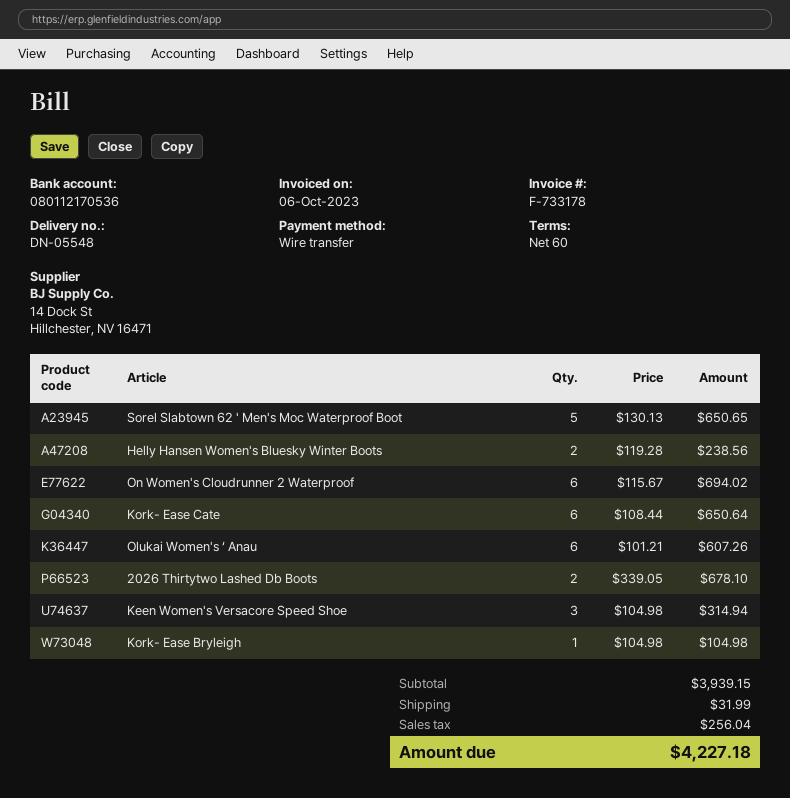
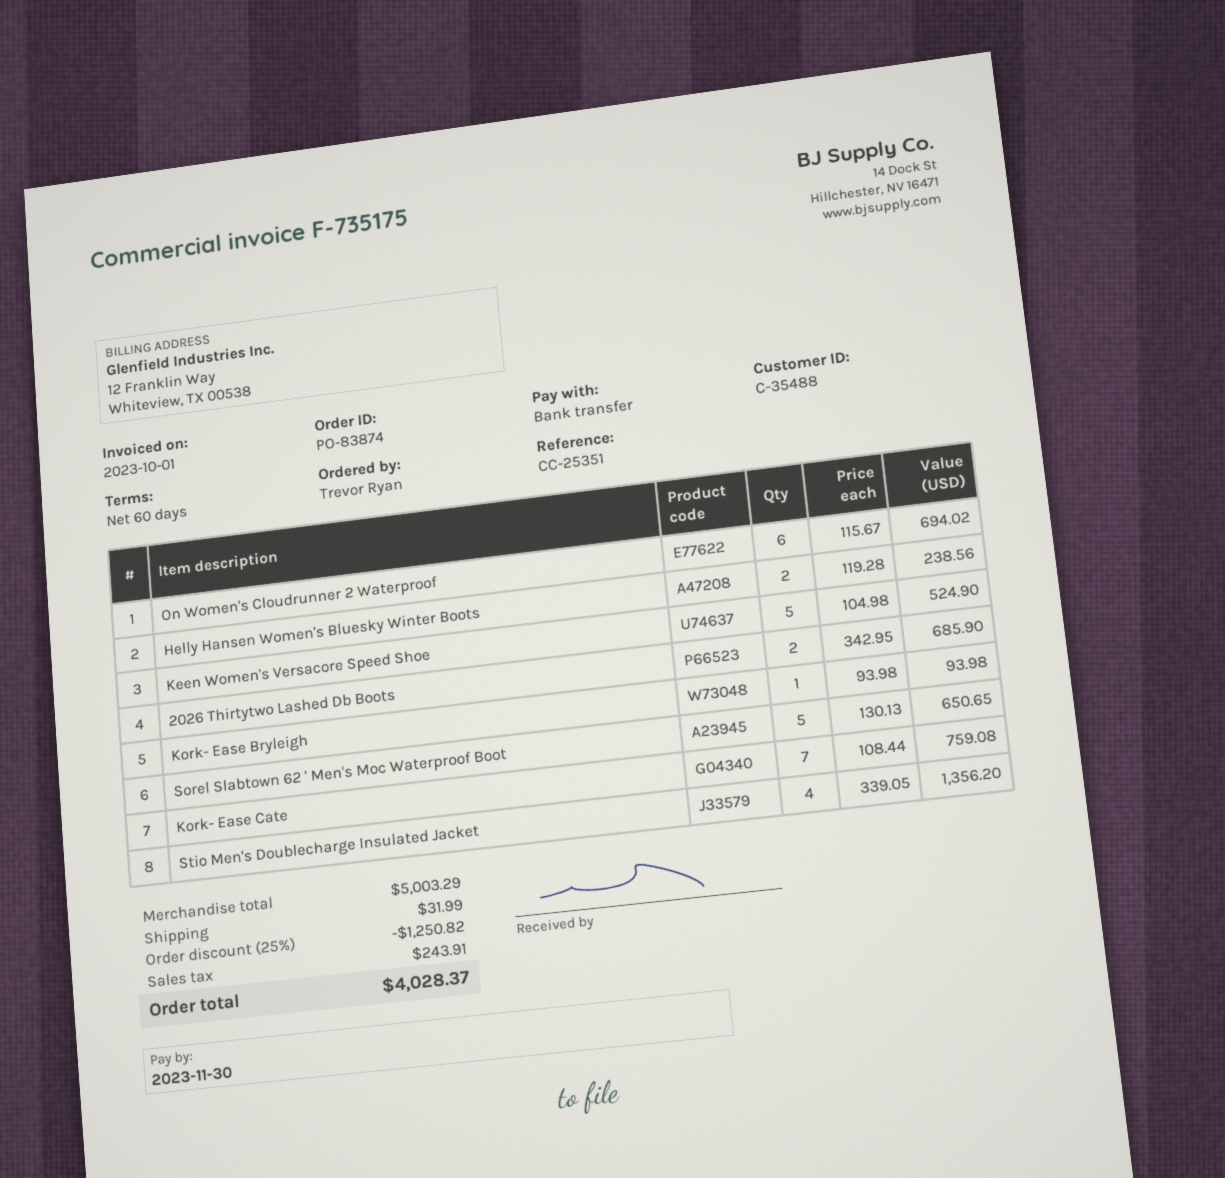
invoice number: F-733178 -> F-735175
invoice date: 2023-10-06 -> 2023-10-01
Kork- Ease Cate: 6 x 108.44 = 650.64 -> 7 x 108.44 = 759.08
Olukai Women's ‘ Anau: 6 x 101.21 = 607.26 -> none
2026 Thirtytwo Lashed Db Boots: 2 x 339.05 = 678.10 -> 2 x 342.95 = 685.90
Keen Women's Versacore Speed Shoe: 3 x 104.98 = 314.94 -> 5 x 104.98 = 524.90
Kork- Ease Bryleigh: 1 x 104.98 = 104.98 -> 1 x 93.98 = 93.98
Stio Men's Doublecharge Insulated Jacket: none -> 4 x 339.05 = 1356.20
subtotal: 3939.15 -> 5003.29
discount: none -> 25% = 1250.82
tax: 256.04 -> 243.91
total: 4227.18 -> 4028.37

